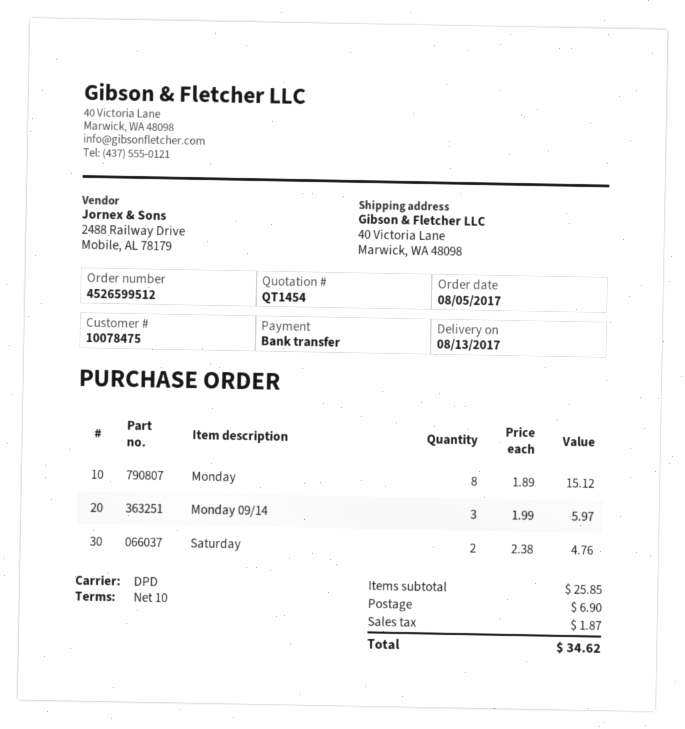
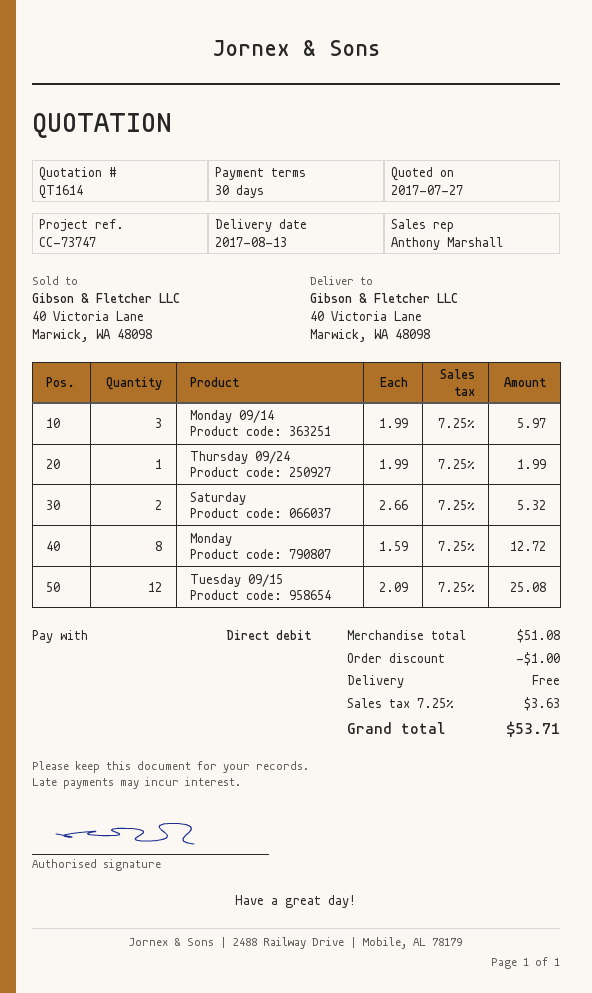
quote number: QT1454 -> QT1614
payment terms: 10 days -> 30 days
payment method: bank transfer -> direct debit
Monday: 8 x 1.89 = 15.12 -> 8 x 1.59 = 12.72
Saturday: 2 x 2.38 = 4.76 -> 2 x 2.66 = 5.32
Thursday 09/24: none -> 1 x 1.99 = 1.99
Tuesday 09/15: none -> 12 x 2.09 = 25.08
subtotal: 25.85 -> 51.08
discount: none -> 1.00
shipping: 6.90 -> 0.00
tax: 1.87 -> 3.63
total: 34.62 -> 53.71

